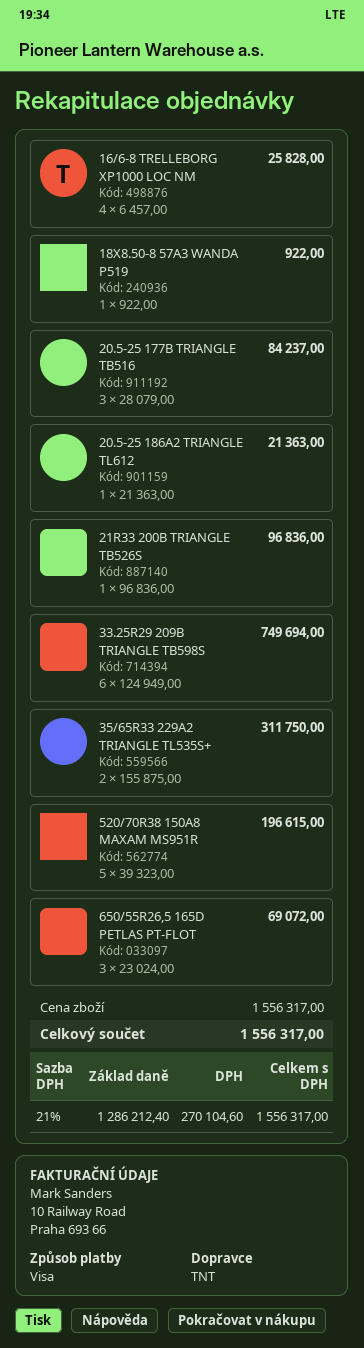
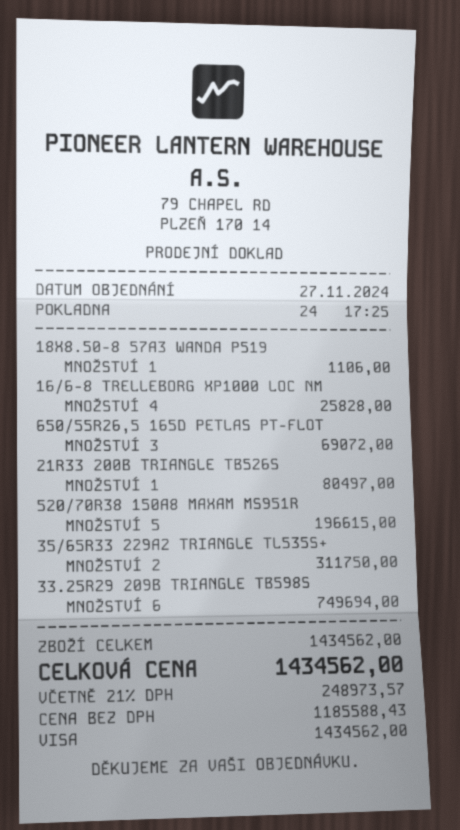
18X8.50-8 57A3 WANDA P519: 1 for 922.00 -> 1 for 1106.00
20.5-25 177B TRIANGLE TB516: 3 for 84237.00 -> none
20.5-25 186A2 TRIANGLE TL612: 1 for 21363.00 -> none
21R33 200B TRIANGLE TB526S: 1 for 96836.00 -> 1 for 80497.00
subtotal: 1556317.00 -> 1434562.00
net: 1286212.40 -> 1185588.43
tax: 21% = 270104.60 -> 21% = 248973.57
total: 1556317.00 -> 1434562.00

